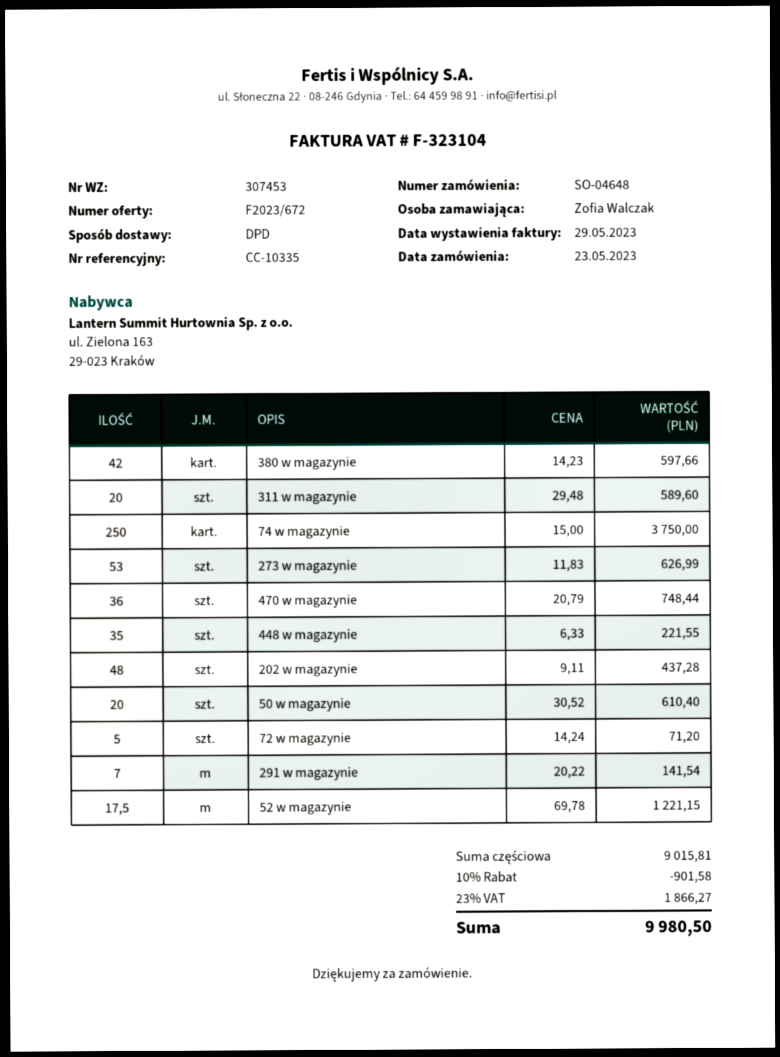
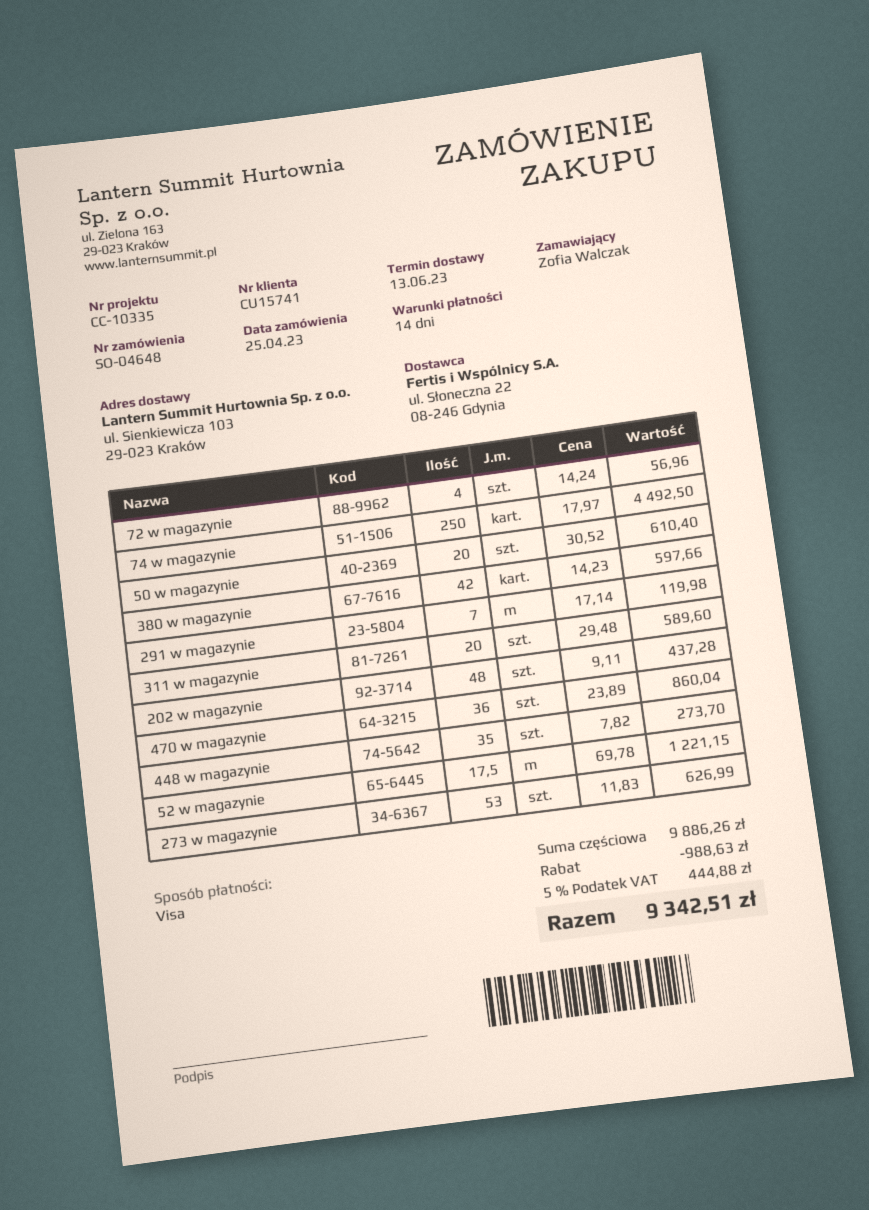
order date: 2023-05-23 -> 2023-04-25
74 w magazynie: 250 x 15.00 = 3750.00 -> 250 x 17.97 = 4492.50
470 w magazynie: 36 x 20.79 = 748.44 -> 36 x 23.89 = 860.04
448 w magazynie: 35 x 6.33 = 221.55 -> 35 x 7.82 = 273.70
72 w magazynie: 5 x 14.24 = 71.20 -> 4 x 14.24 = 56.96
291 w magazynie: 7 x 20.22 = 141.54 -> 7 x 17.14 = 119.98
subtotal: 9015.81 -> 9886.26
discount: 901.58 -> 988.63
tax: 23% = 1866.27 -> 5% = 444.88
total: 9980.50 -> 9342.51

